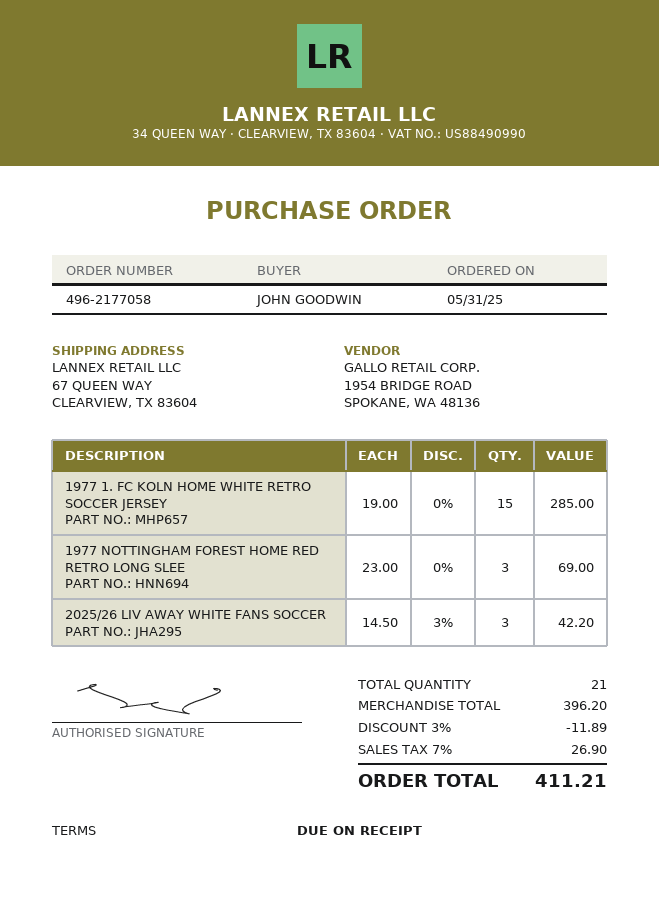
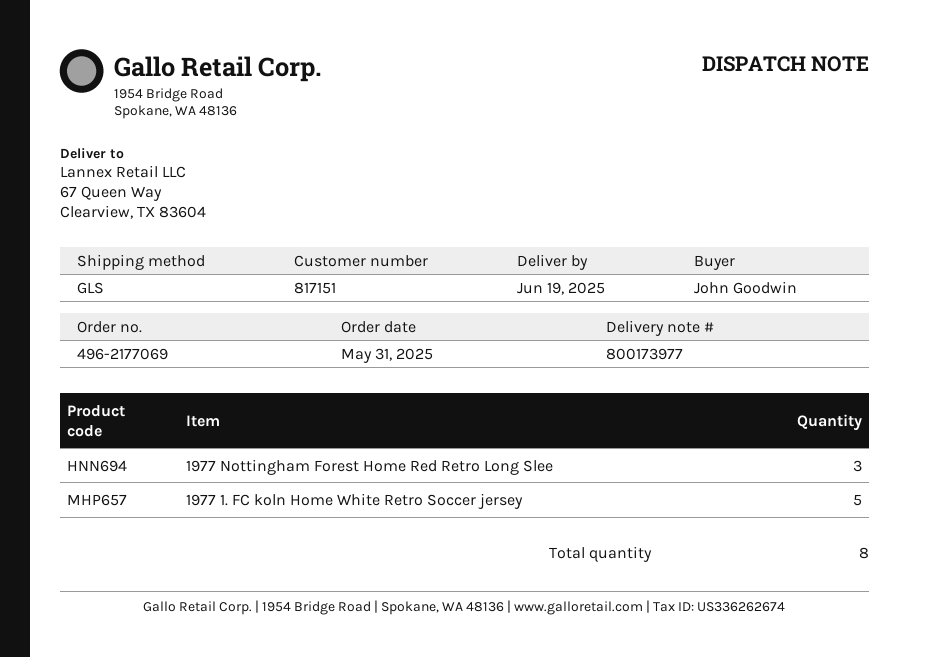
order number: 496-2177058 -> 496-2177069
1977 1. FC KOLN HOME WHITE RETRO SOCCER JERSEY: 15 -> 5
2025/26 LIV AWAY WHITE FANS SOCCER: 3 -> none
total quantity: 21 -> 8

